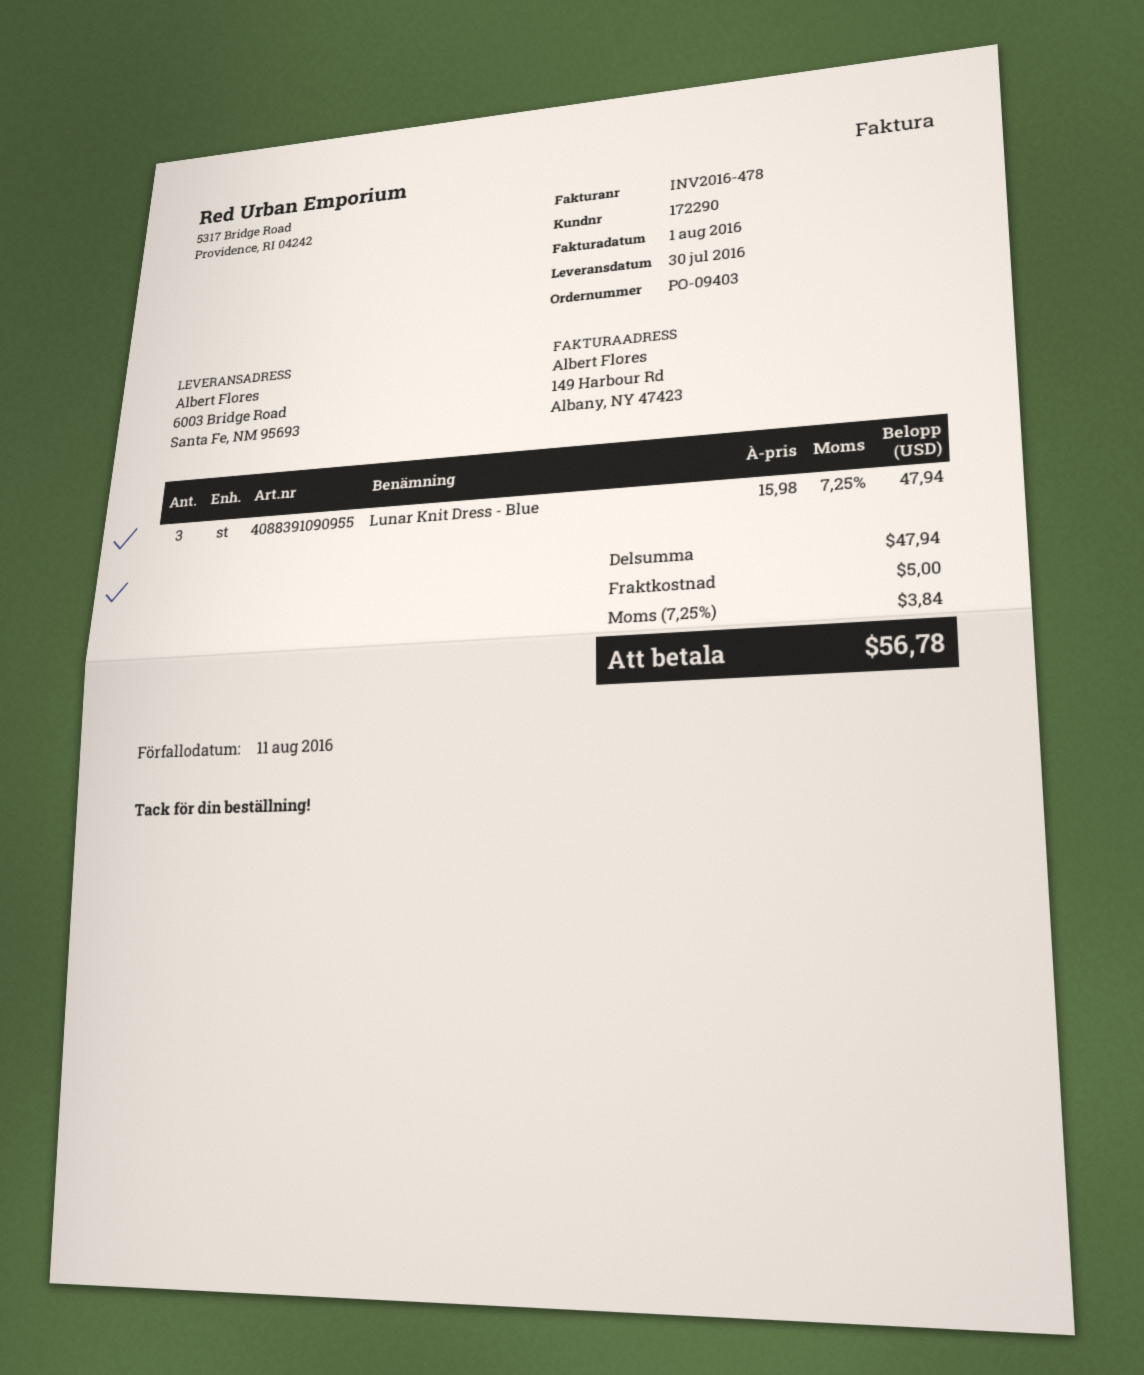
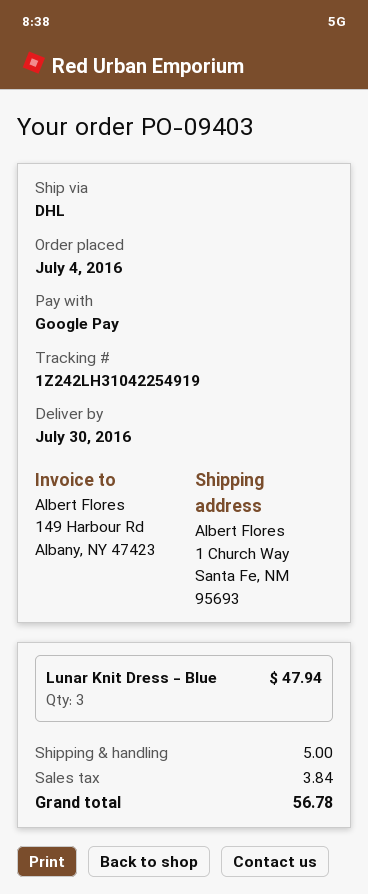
ship to: 6003 Bridge Road, Santa Fe, NM 95693 -> 1 Church Way, Santa Fe, NM 95693

